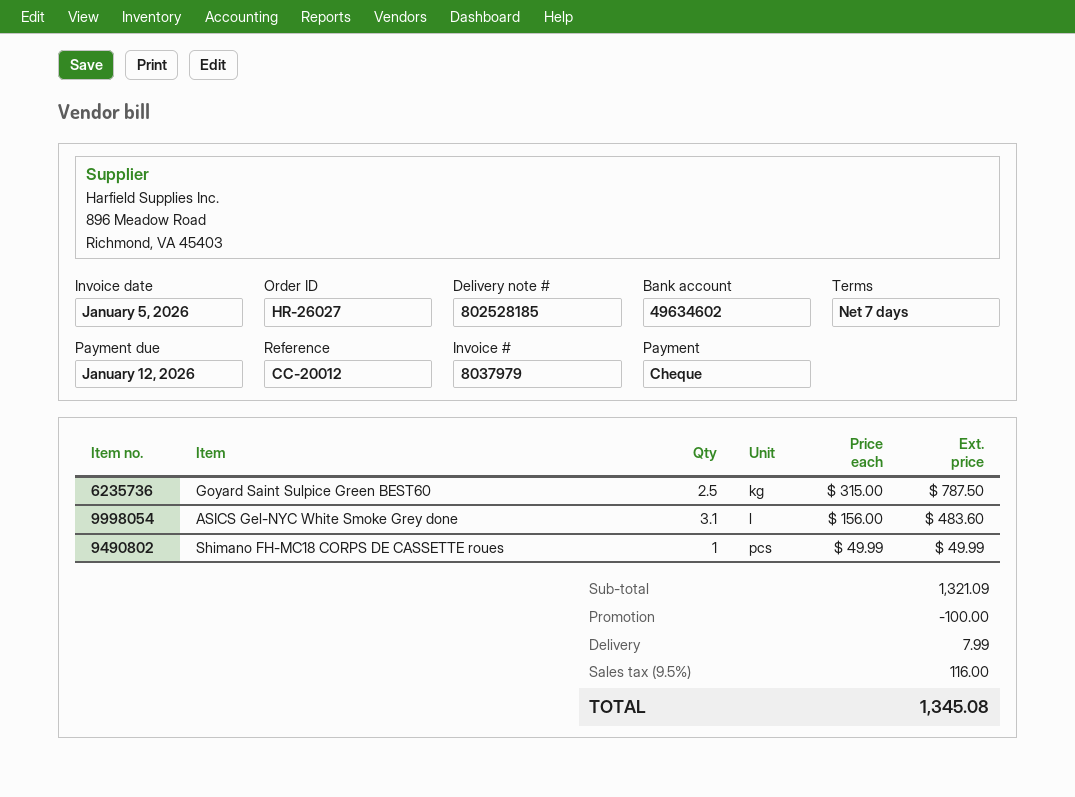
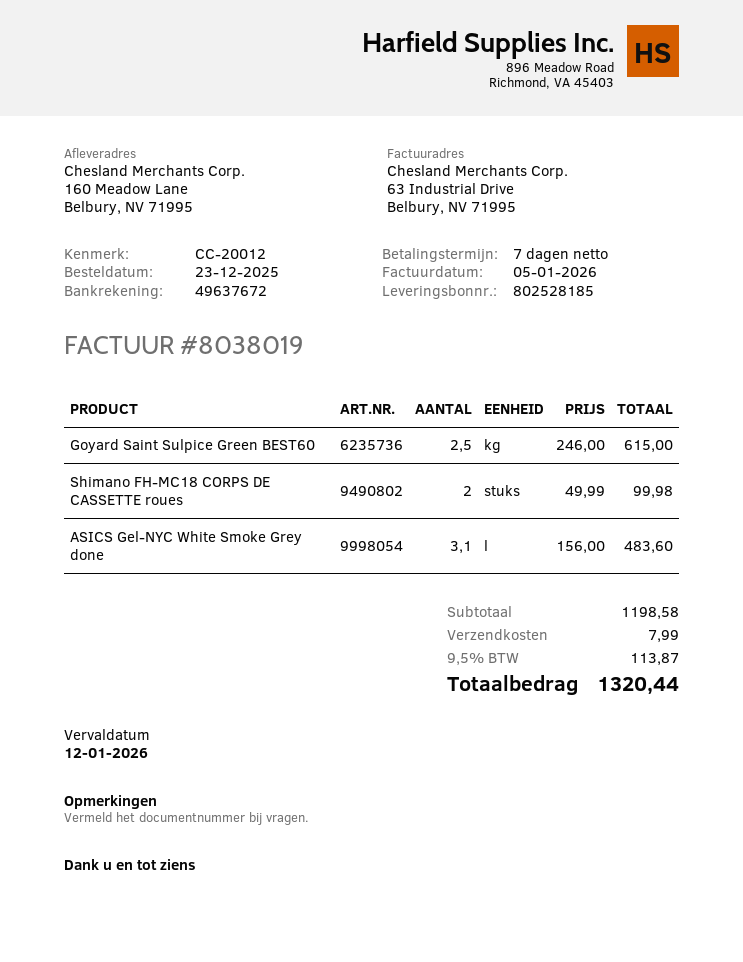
invoice number: 8037979 -> 8038019
bank account: 49634602 -> 49637672
Goyard Saint Sulpice Green BEST60: 2.5 x 315.00 = 787.50 -> 2.5 x 246.00 = 615.00
Shimano FH-MC18 CORPS DE CASSETTE roues: 1 x 49.99 = 49.99 -> 2 x 49.99 = 99.98
subtotal: 1321.09 -> 1198.58
discount: 100.00 -> none
tax: 9.5% = 116.00 -> 9.5% = 113.87
total: 1345.08 -> 1320.44

